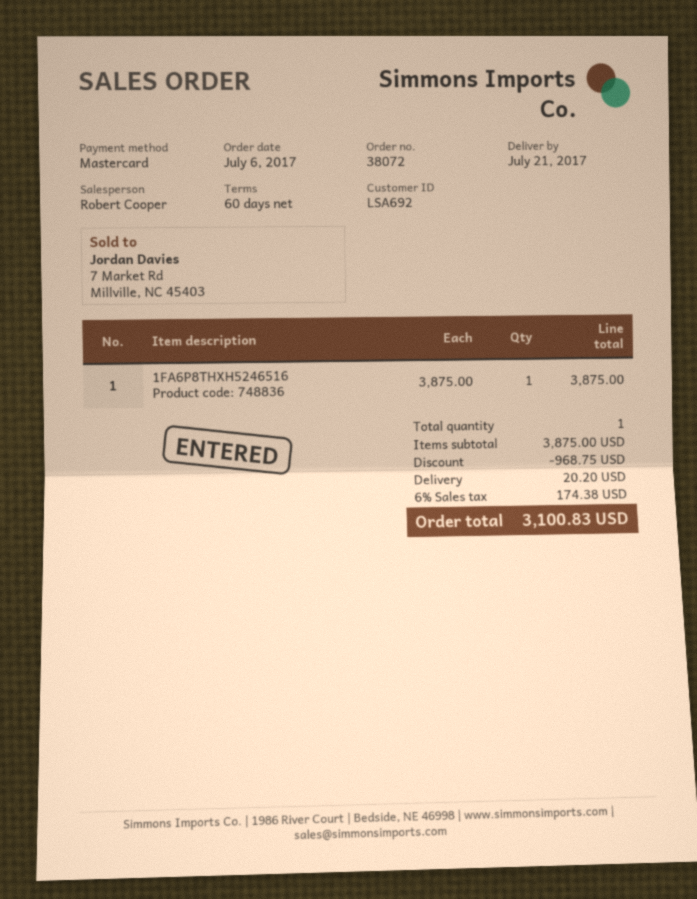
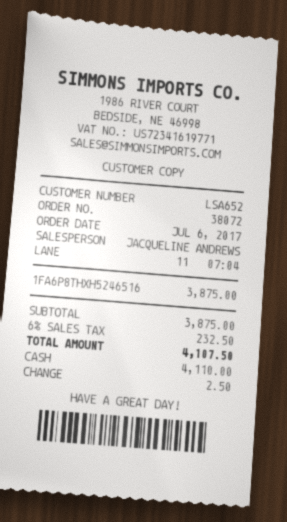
customer number: LSA692 -> LSA652
sales rep: Robert Cooper -> JACQUELINE ANDREWS
payment method: Mastercard -> cash
discount: 968.75 -> none
shipping: 20.20 -> none
tax: 6% = 174.38 -> 6% = 232.50
total: 3100.83 -> 4107.50

